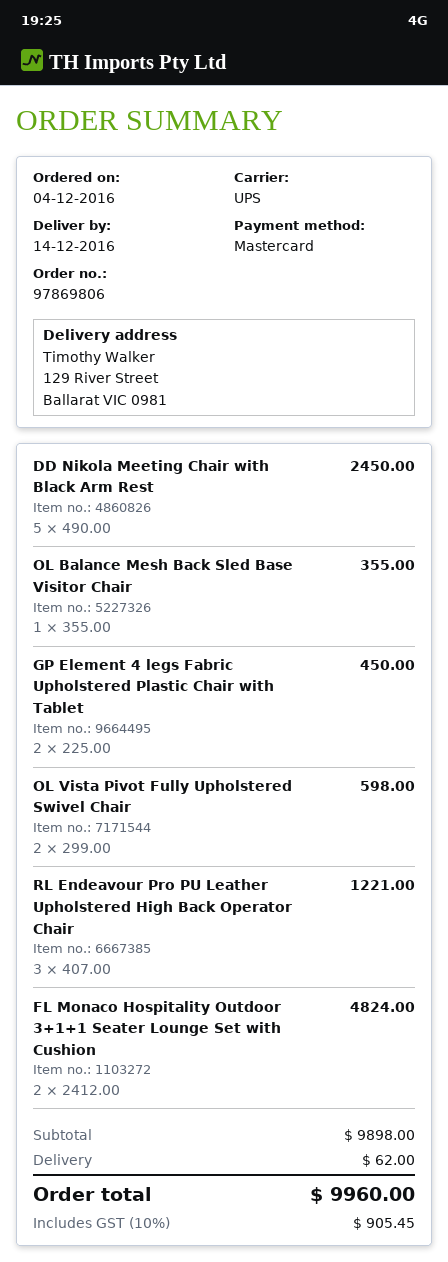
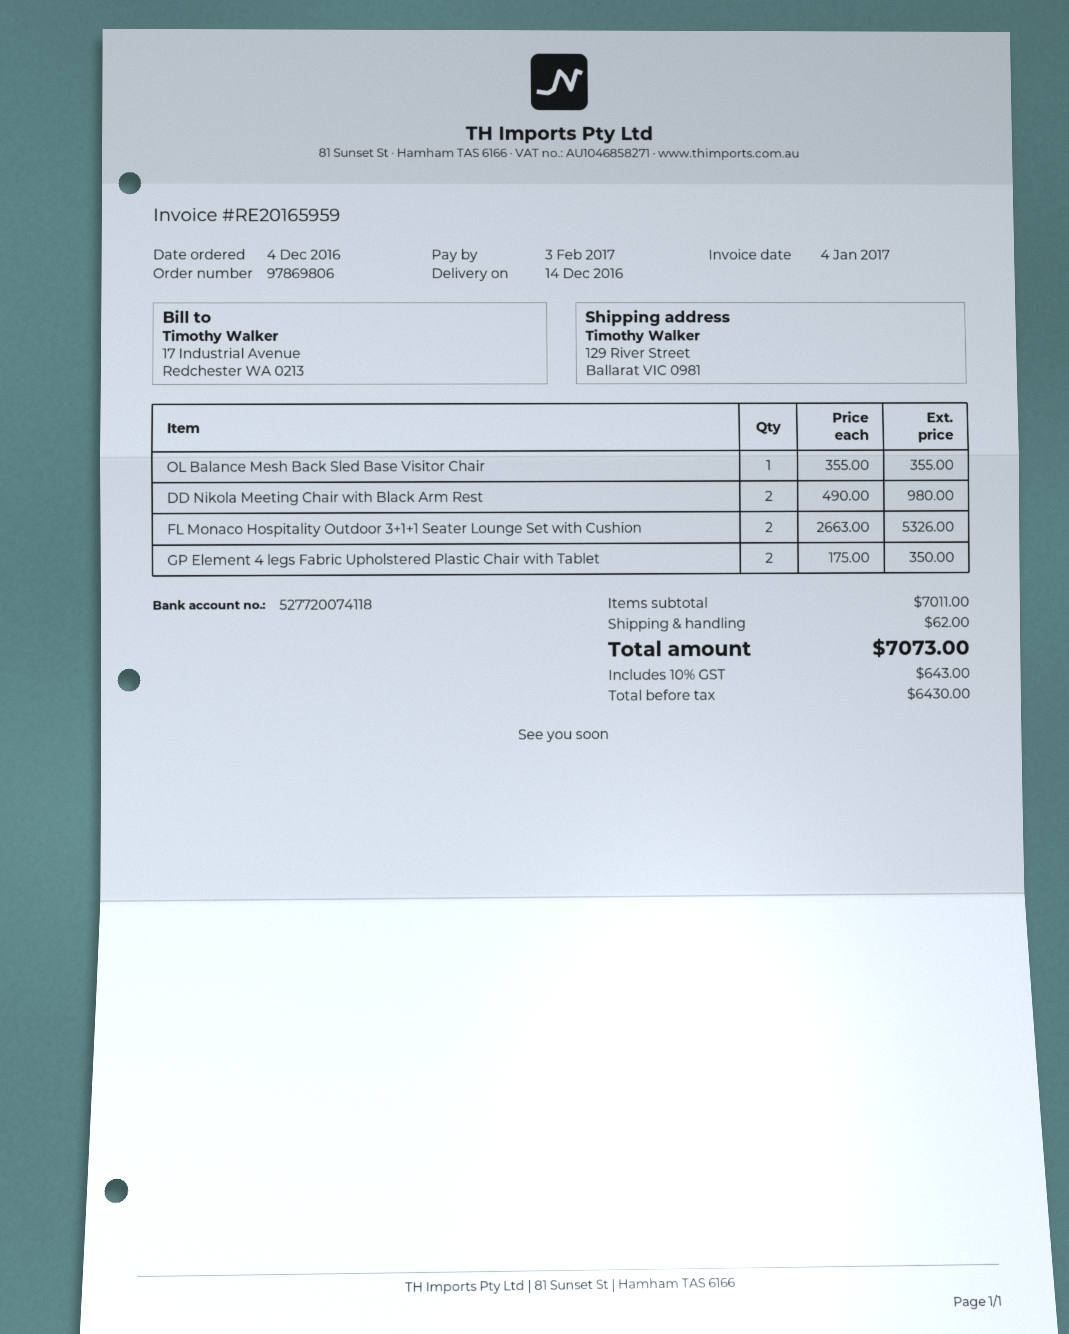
DD Nikola Meeting Chair with Black Arm Rest: 5 x 490.00 = 2450.00 -> 2 x 490.00 = 980.00
GP Element 4 legs Fabric Upholstered Plastic Chair with Tablet: 2 x 225.00 = 450.00 -> 2 x 175.00 = 350.00
OL Vista Pivot Fully Upholstered Swivel Chair: 2 x 299.00 = 598.00 -> none
RL Endeavour Pro PU Leather Upholstered High Back Operator Chair: 3 x 407.00 = 1221.00 -> none
FL Monaco Hospitality Outdoor 3+1+1 Seater Lounge Set with Cushion: 2 x 2412.00 = 4824.00 -> 2 x 2663.00 = 5326.00
subtotal: 9898.00 -> 7011.00
tax: 10% = 905.45 -> 10% = 643.00
total: 9960.00 -> 7073.00

